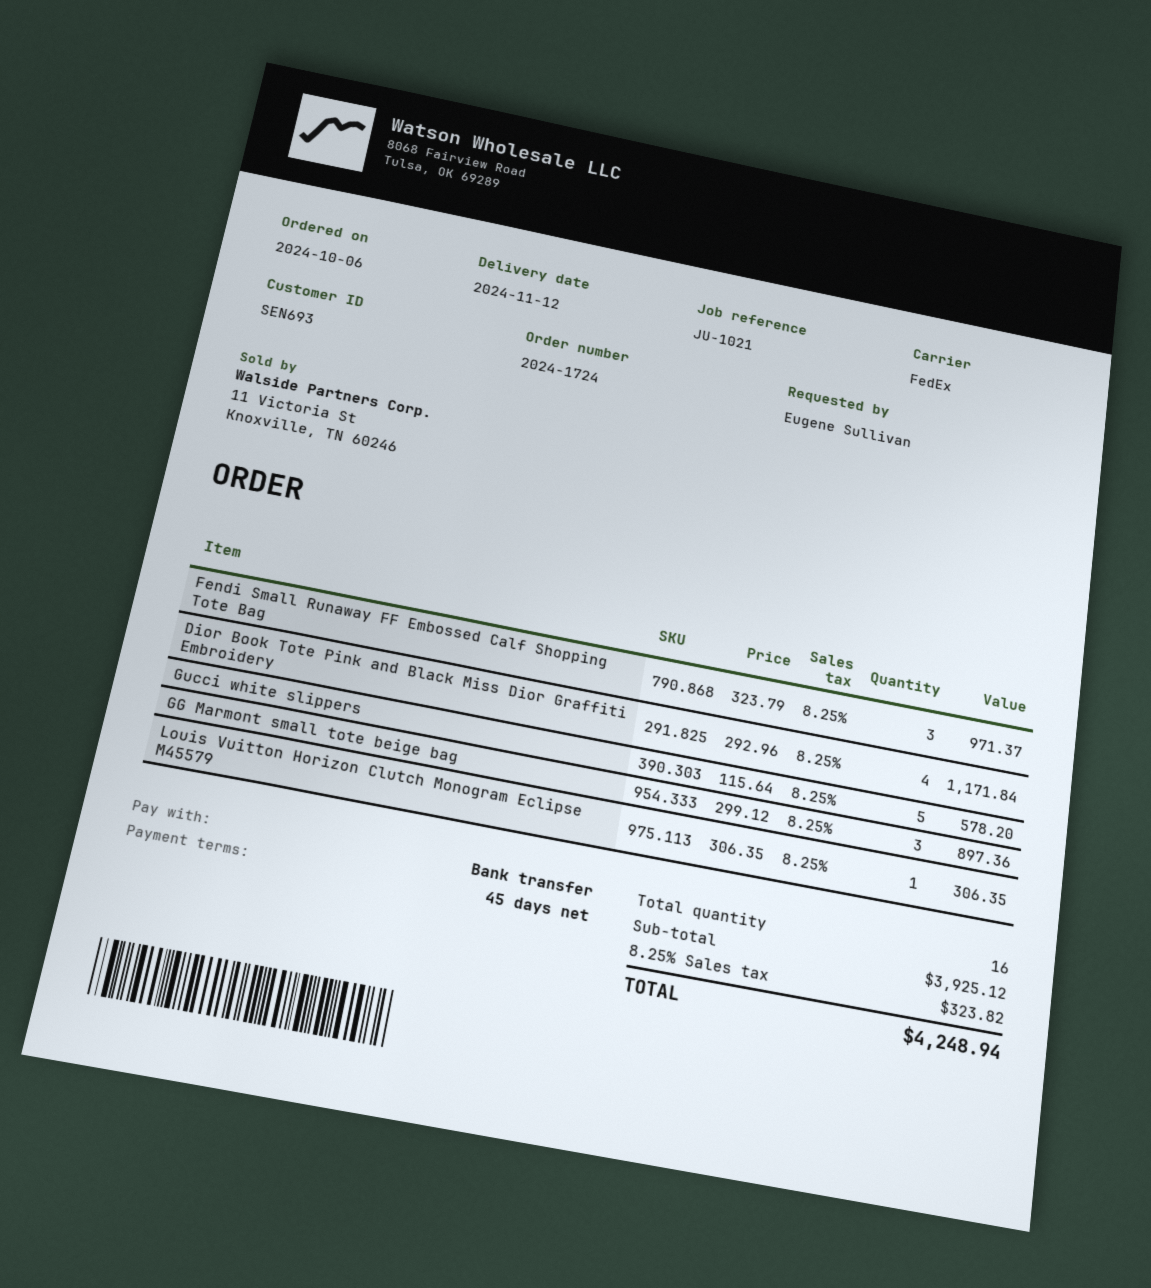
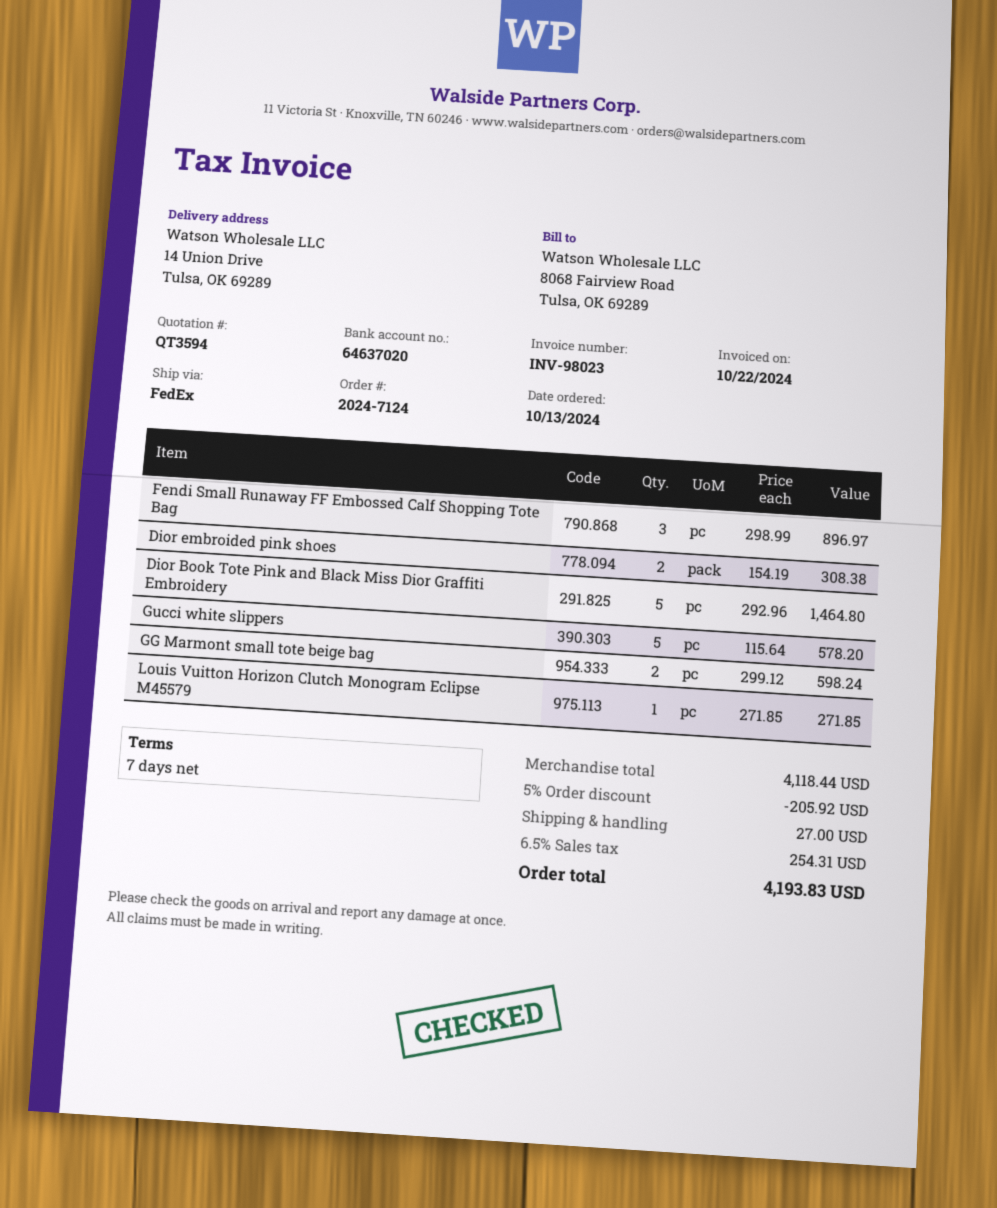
order number: 2024-1724 -> 2024-7124
order date: 2024-10-06 -> 2024-10-13
payment terms: 45 days -> 7 days
Fendi Small Runaway FF Embossed Calf Shopping Tote Bag: 3 x 323.79 = 971.37 -> 3 x 298.99 = 896.97
Dior Book Tote Pink and Black Miss Dior Graffiti Embroidery: 4 x 292.96 = 1171.84 -> 5 x 292.96 = 1464.80
GG Marmont small tote beige bag: 3 x 299.12 = 897.36 -> 2 x 299.12 = 598.24
Louis Vuitton Horizon Clutch Monogram Eclipse M45579: 1 x 306.35 = 306.35 -> 1 x 271.85 = 271.85
Dior embroided pink shoes: none -> 2 x 154.19 = 308.38
subtotal: 3925.12 -> 4118.44
discount: none -> 5% = 205.92
shipping: none -> 27.00
tax: 8.25% = 323.82 -> 6.5% = 254.31
total: 4248.94 -> 4193.83

